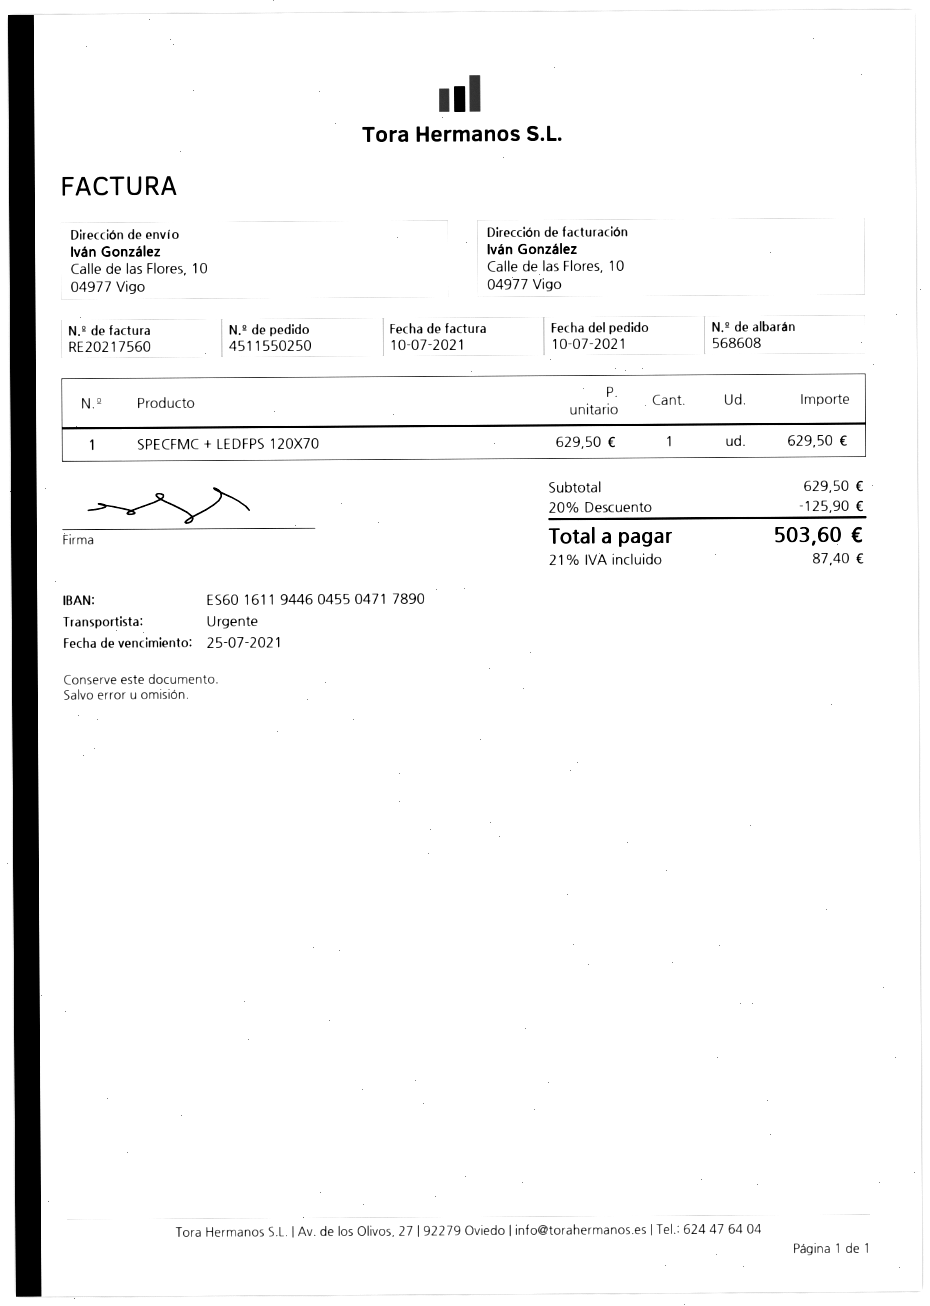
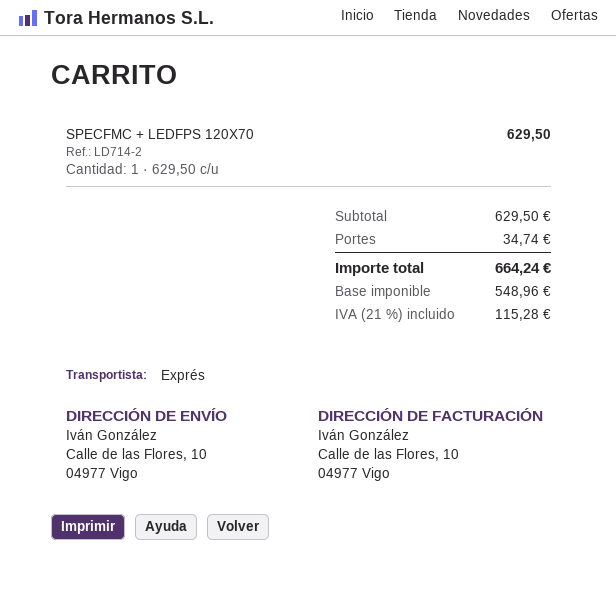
discount: 20% = 125.90 -> none
shipping: none -> 34.74
tax: 21% = 87.40 -> 21% = 115.28
total: 503.60 -> 664.24

